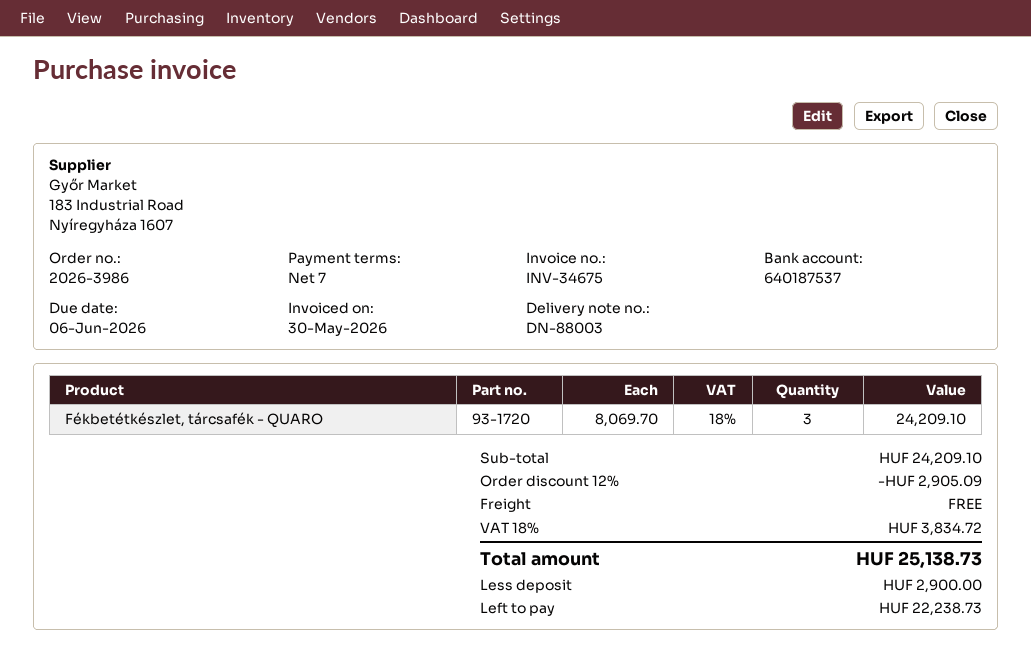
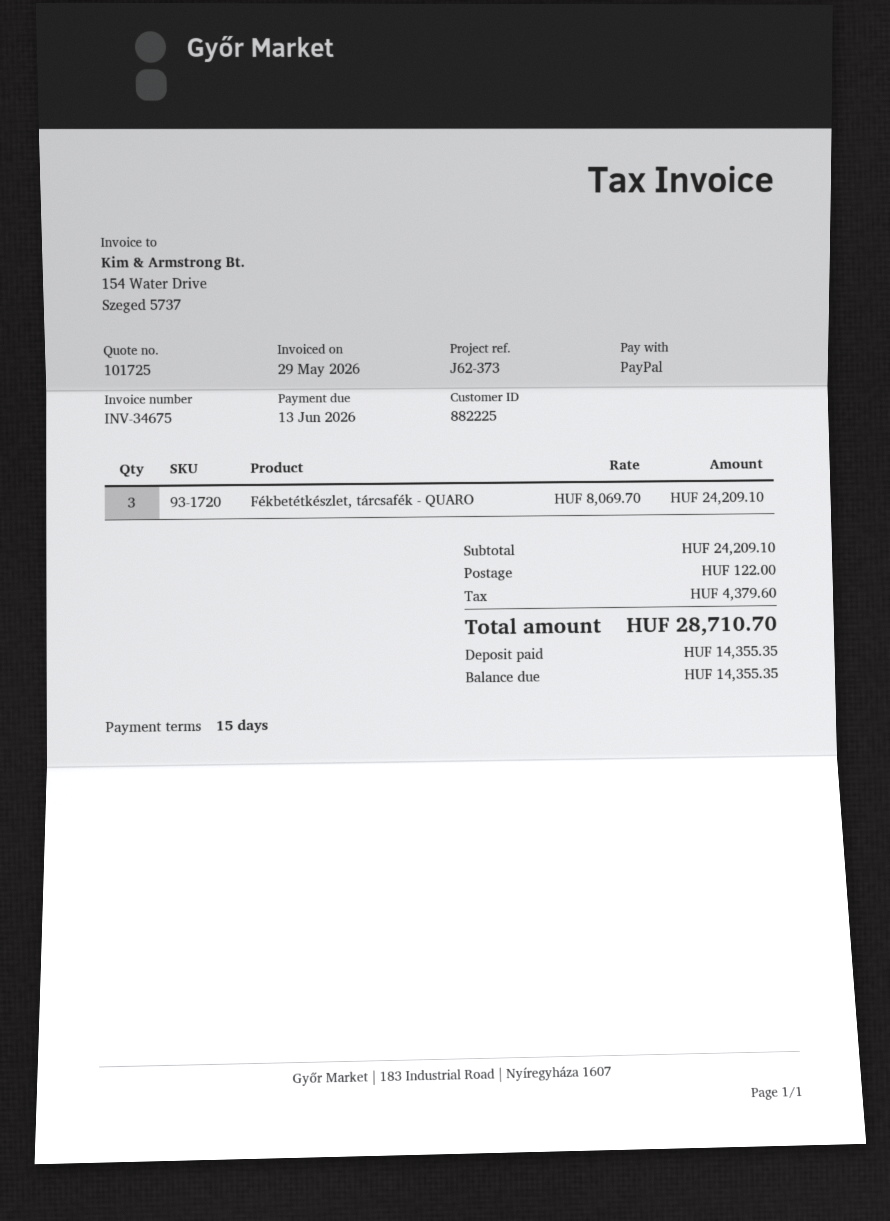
invoice date: 2026-05-30 -> 2026-05-29
payment terms: 7 days -> 15 days
due date: 2026-06-06 -> 2026-06-13
discount: 12% = 2905.09 -> none
shipping: 0.00 -> 122.00
tax: 3834.72 -> 4379.60
total: 25138.73 -> 28710.70
deposit: 2900.00 -> 14355.35
balance: 22238.73 -> 14355.35

